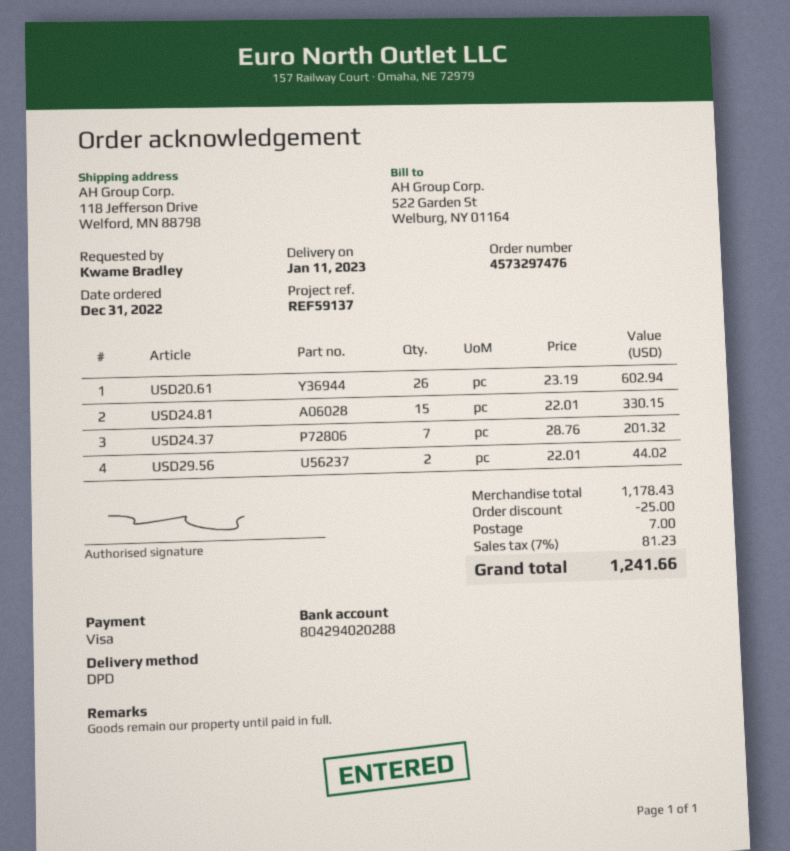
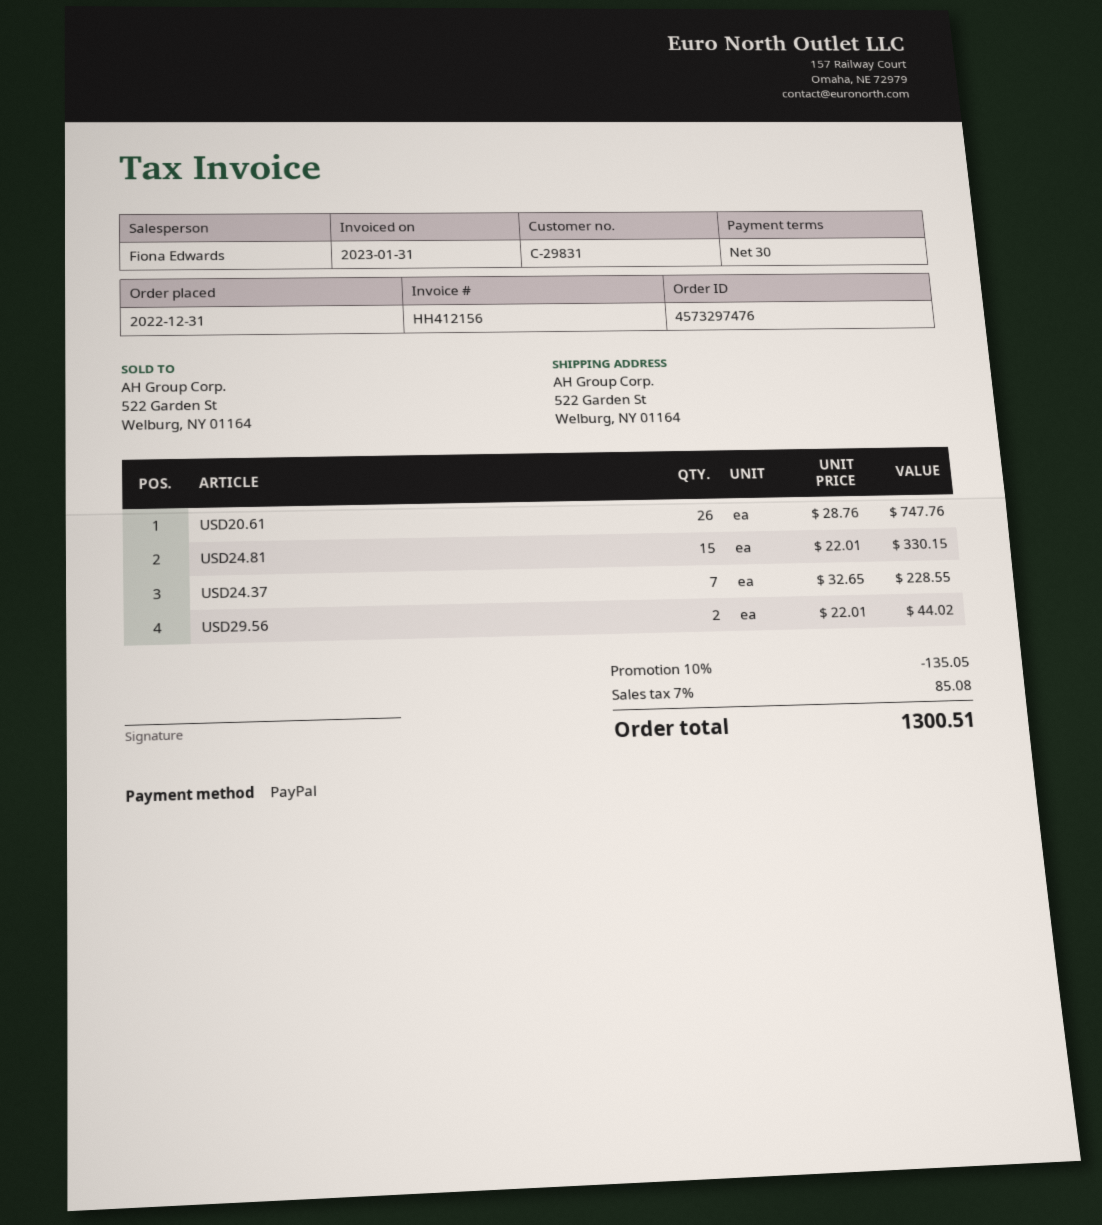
payment method: Visa -> PayPal
ship to: 118 Jefferson Drive, Welford, MN 88798 -> 522 Garden St, Welburg, NY 01164
USD20.61: 26 x 23.19 = 602.94 -> 26 x 28.76 = 747.76
USD24.37: 7 x 28.76 = 201.32 -> 7 x 32.65 = 228.55
discount: 25.00 -> 135.05
shipping: 7.00 -> none
tax: 7% = 81.23 -> 7% = 85.08
total: 1241.66 -> 1300.51

